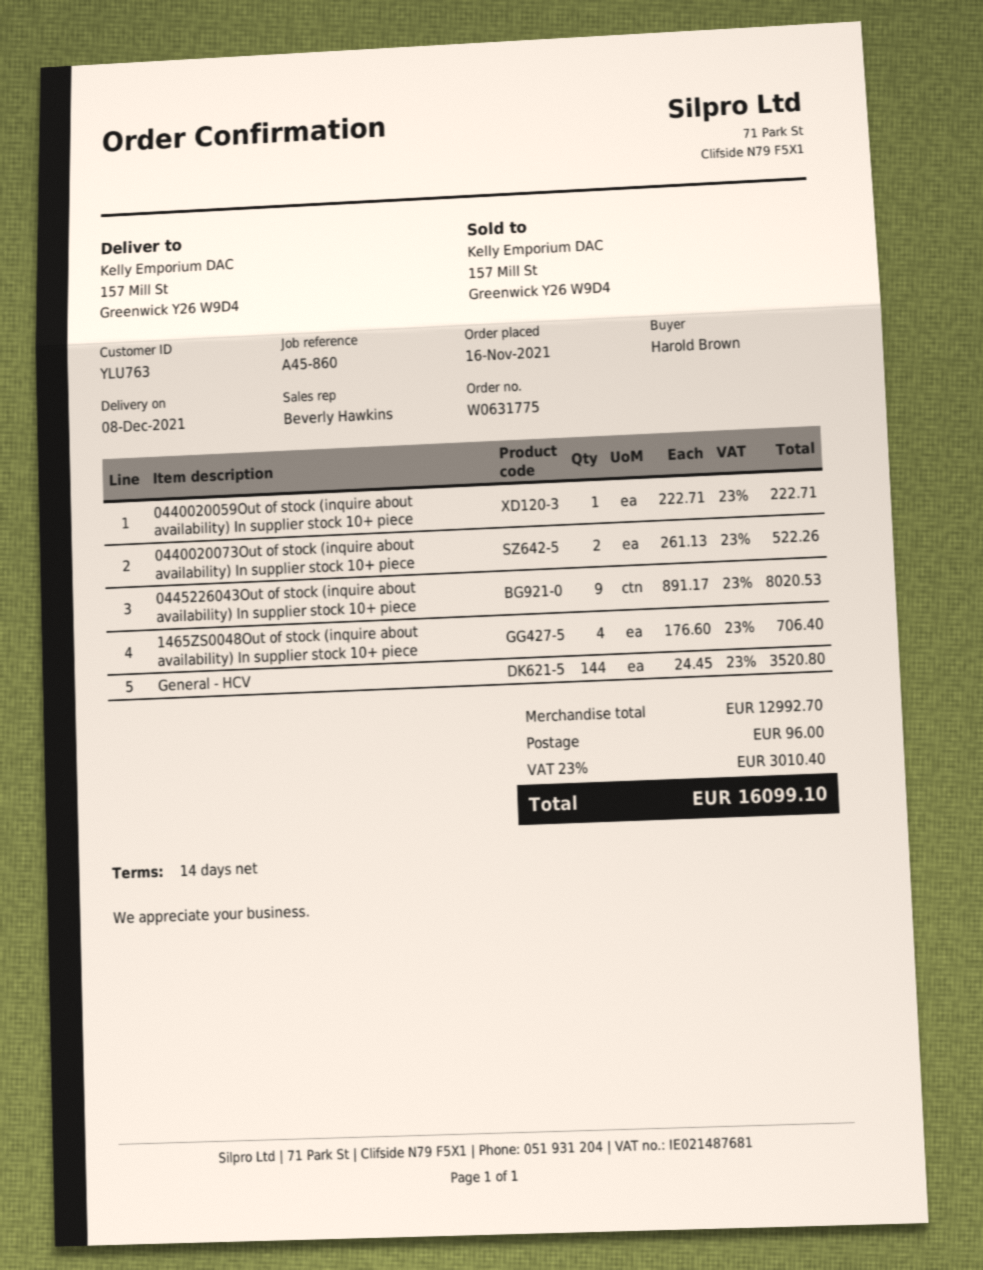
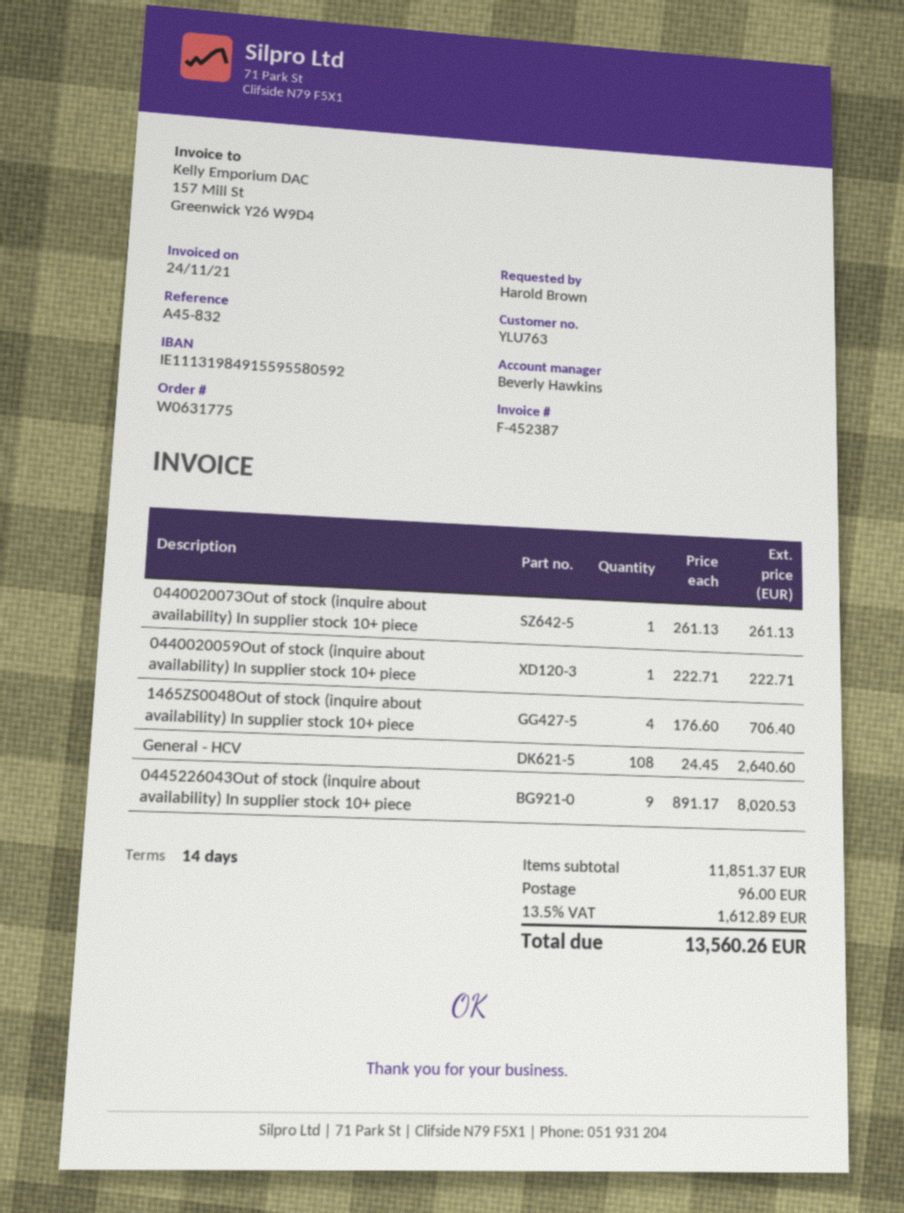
reference: A45-860 -> A45-832
0440020073Out of stock (inquire about availability) In supplier stock 10+ piece: 2 x 261.13 = 522.26 -> 1 x 261.13 = 261.13
General - HCV: 144 x 24.45 = 3520.80 -> 108 x 24.45 = 2640.60
subtotal: 12992.70 -> 11851.37
tax: 23% = 3010.40 -> 13.5% = 1612.89
total: 16099.10 -> 13560.26

